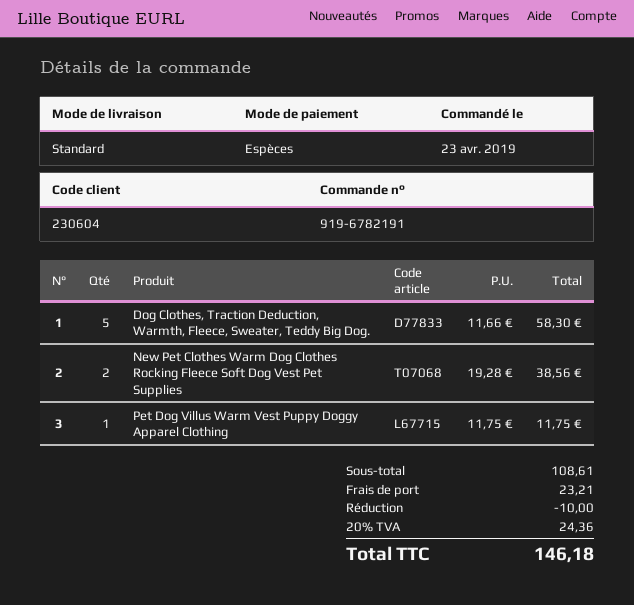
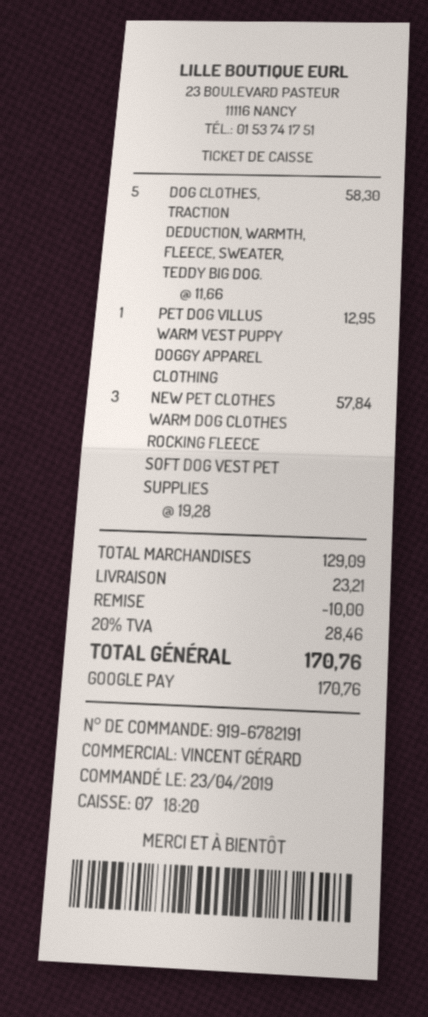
payment method: cash -> Google Pay
New Pet Clothes Warm Dog Clothes Rocking Fleece Soft Dog Vest Pet Supplies: 2 x 19.28 = 38.56 -> 3 x 19.28 = 57.84
Pet Dog Villus Warm Vest Puppy Doggy Apparel Clothing: 1 x 11.75 = 11.75 -> 1 x 12.95 = 12.95
subtotal: 108.61 -> 129.09
tax: 20% = 24.36 -> 20% = 28.46
total: 146.18 -> 170.76

